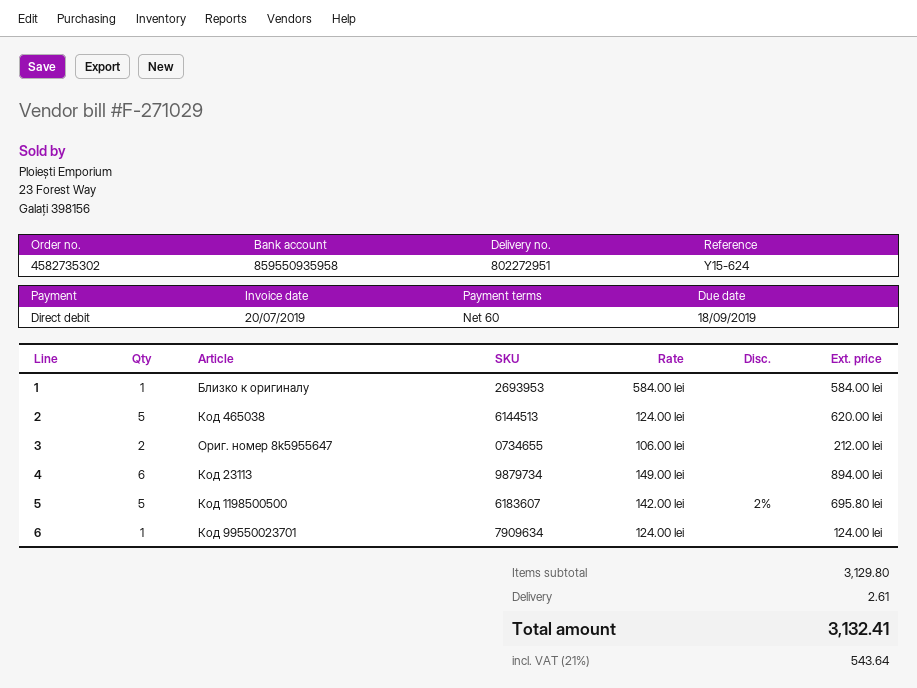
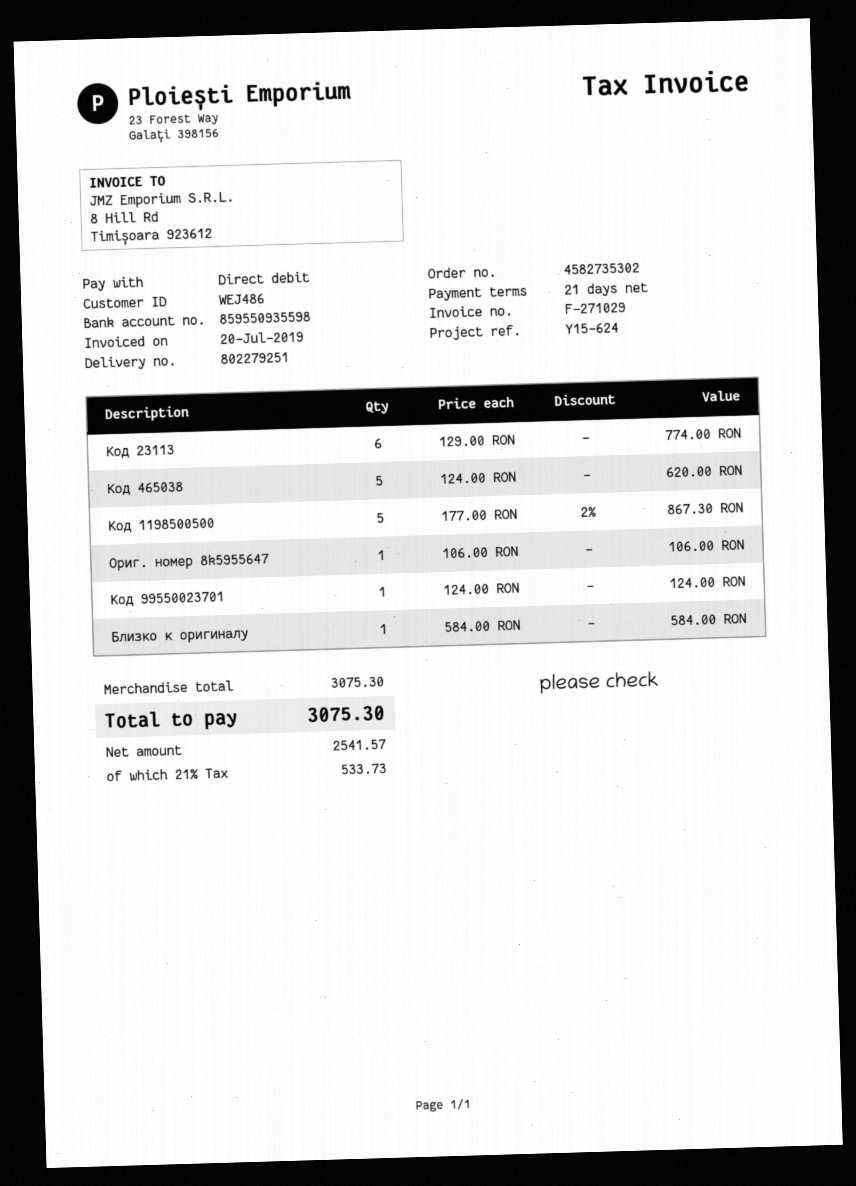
delivery note number: 802272951 -> 802279251
payment terms: 60 days -> 21 days
bank account: 859550935958 -> 859550935598
Ориг. номер 8k5955647: 2 x 106.00 = 212.00 -> 1 x 106.00 = 106.00
Код 23113: 6 x 149.00 = 894.00 -> 6 x 129.00 = 774.00
Код 1198500500: 5 x 142.00 - 2% = 695.80 -> 5 x 177.00 - 2% = 867.30
subtotal: 3129.80 -> 3075.30
shipping: 2.61 -> none
tax: 21% = 543.64 -> 21% = 533.73
total: 3132.41 -> 3075.30

